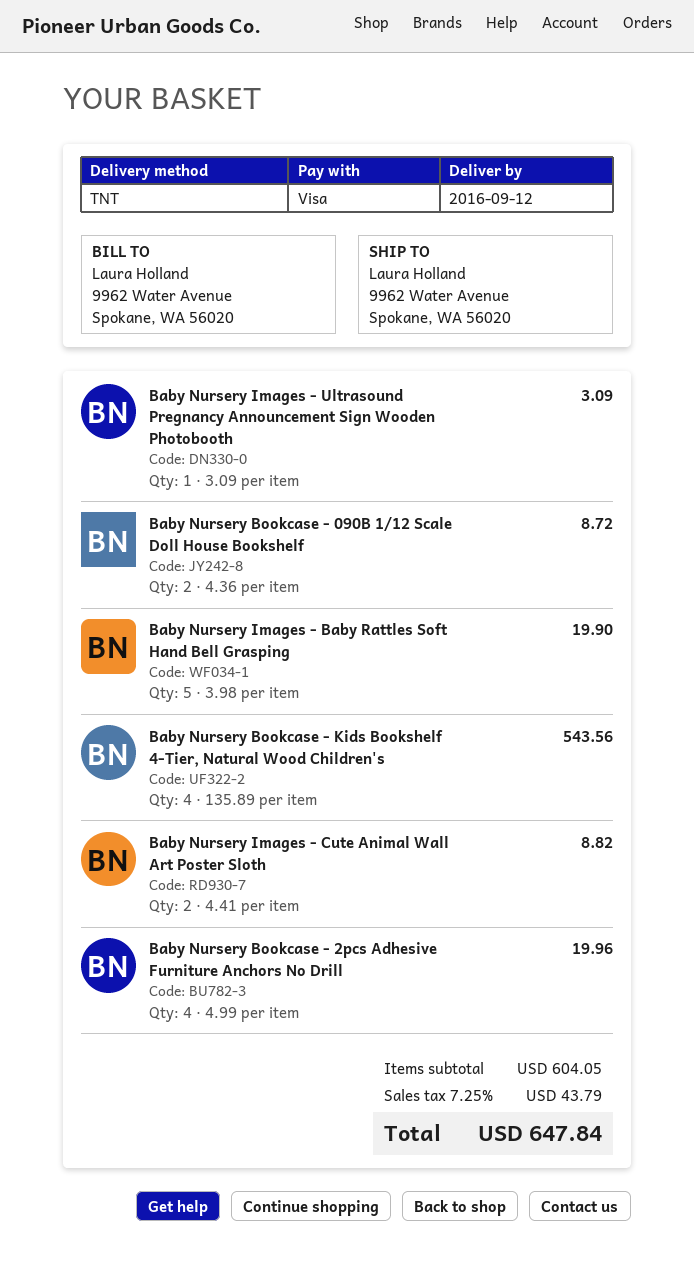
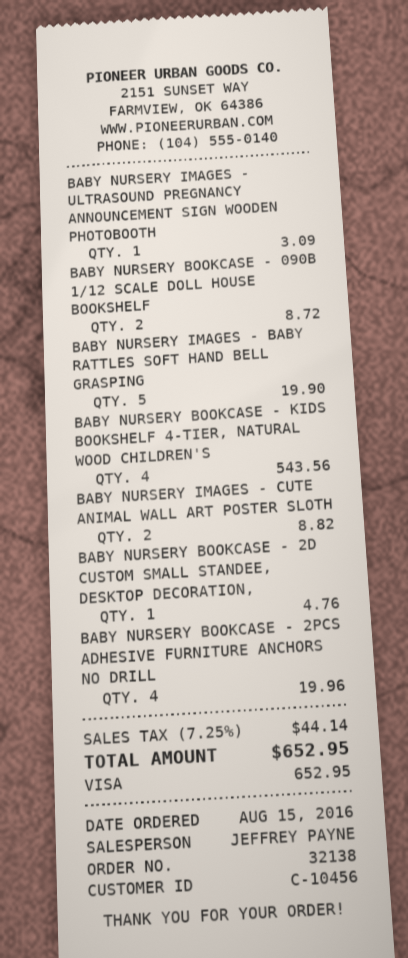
BABY NURSERY BOOKCASE - 2D CUSTOM SMALL STANDEE, DESKTOP DECORATION,: none -> 1 for 4.76
tax: 7.25% = 43.79 -> 7.25% = 44.14
total: 647.84 -> 652.95

